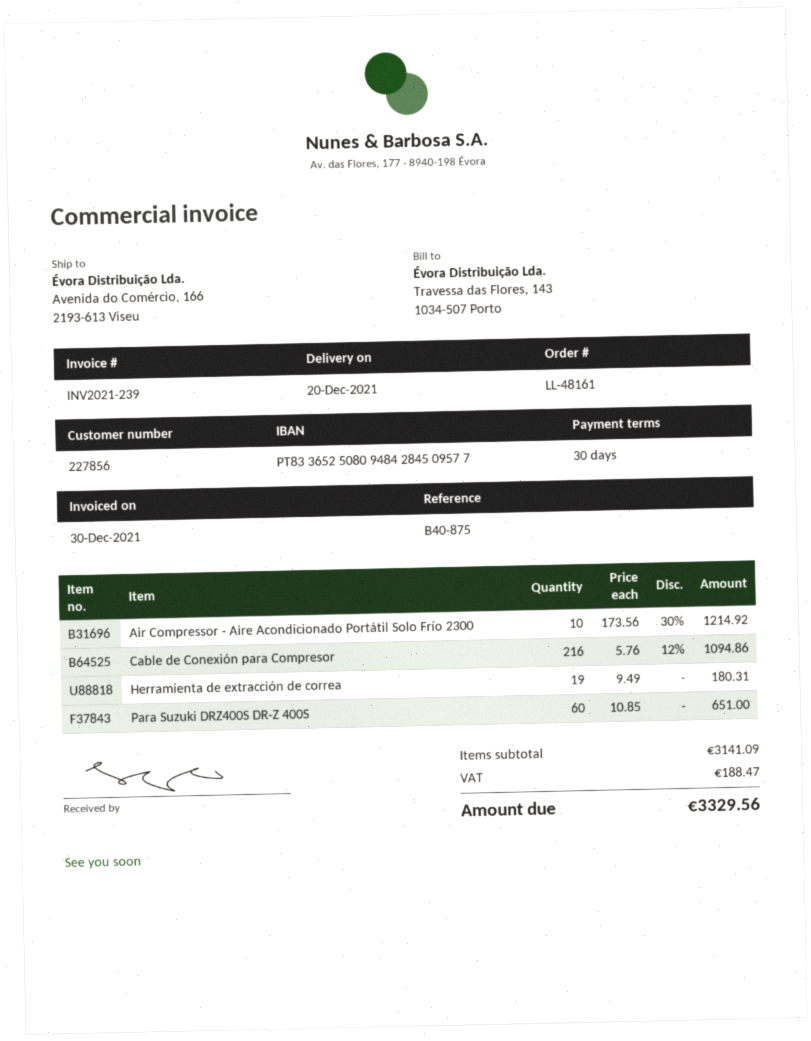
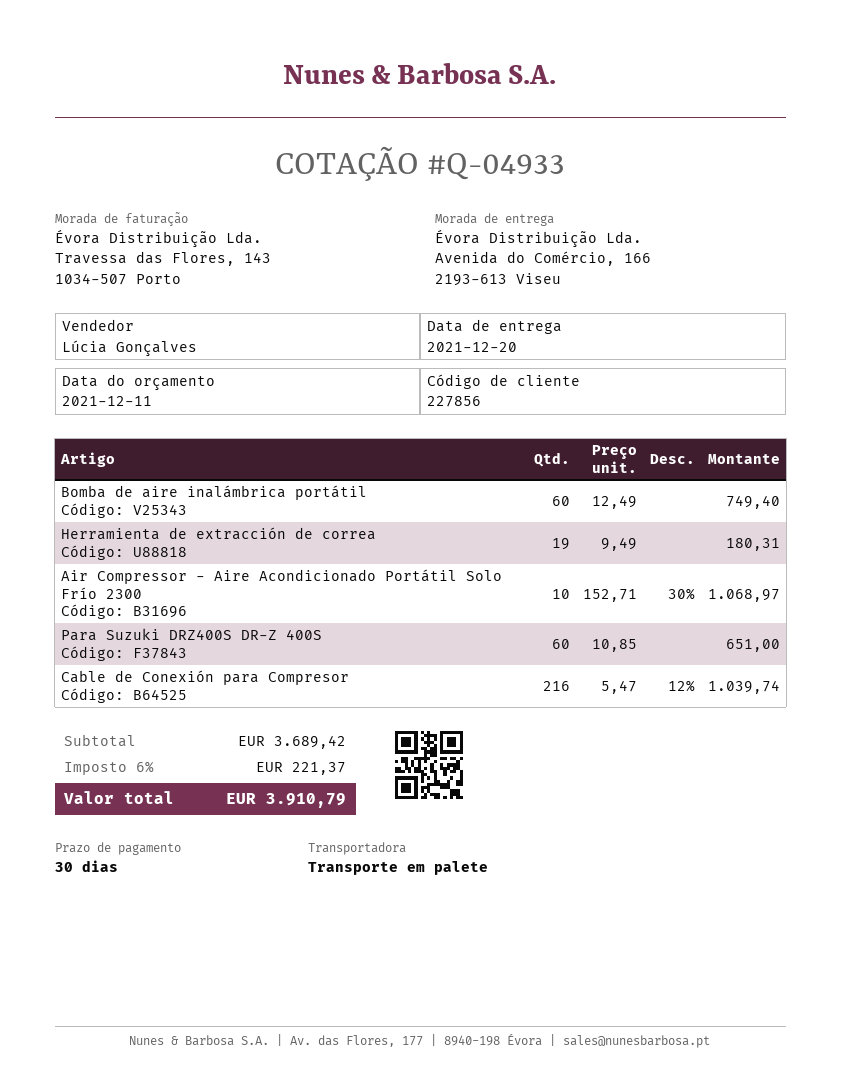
Air Compressor - Aire Acondicionado Portátil Solo Frío 2300: 10 x 173.56 - 30% = 1214.92 -> 10 x 152.71 - 30% = 1068.97
Cable de Conexión para Compresor: 216 x 5.76 - 12% = 1094.86 -> 216 x 5.47 - 12% = 1039.74
Bomba de aire inalámbrica portátil: none -> 60 x 12.49 = 749.40
subtotal: 3141.09 -> 3689.42
tax: 188.47 -> 221.37
total: 3329.56 -> 3910.79

